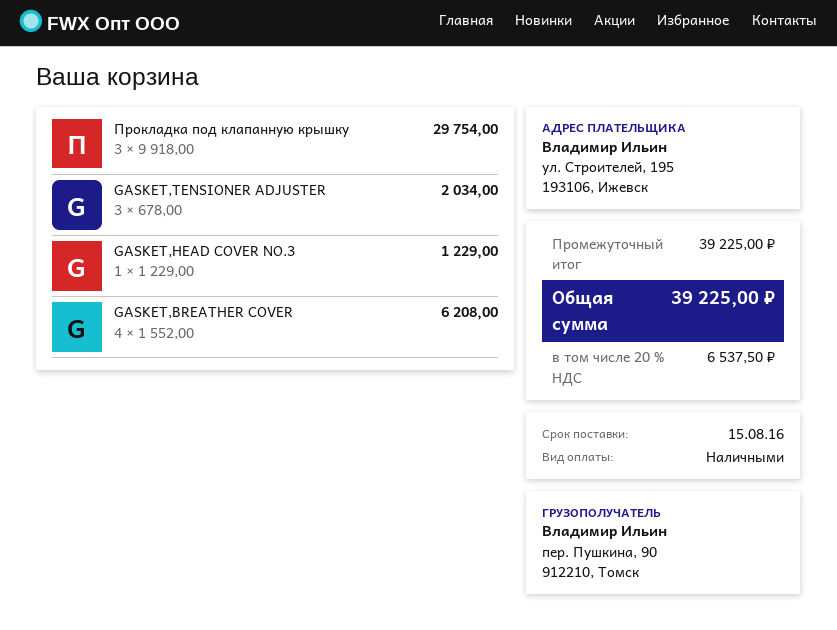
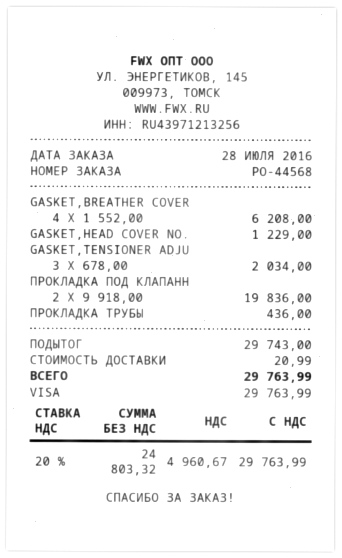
payment method: cash -> Visa
Прокладка под клапанную крышку: 3 x 9918.00 = 29754.00 -> 2 x 9918.00 = 19836.00
ПРОКЛАДКА ТРУБЫ: none -> 1 x 436.00 = 436.00
subtotal: 39225.00 -> 29743.00
shipping: none -> 20.99
tax: 20% = 6537.50 -> 20% = 4960.67
total: 39225.00 -> 29763.99

